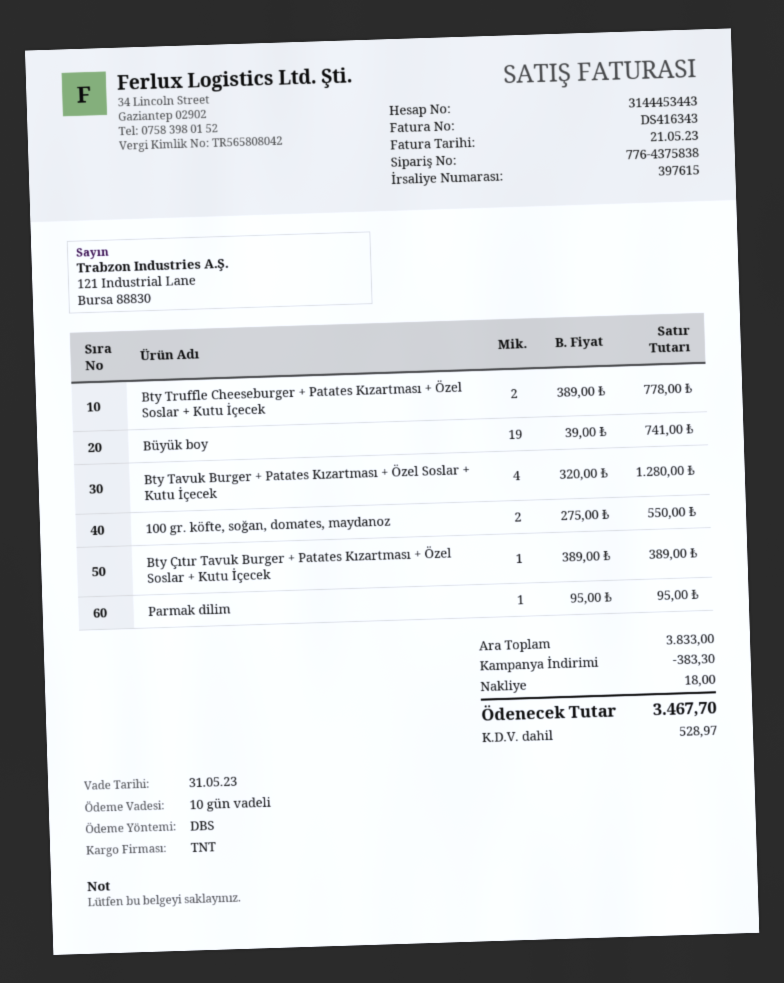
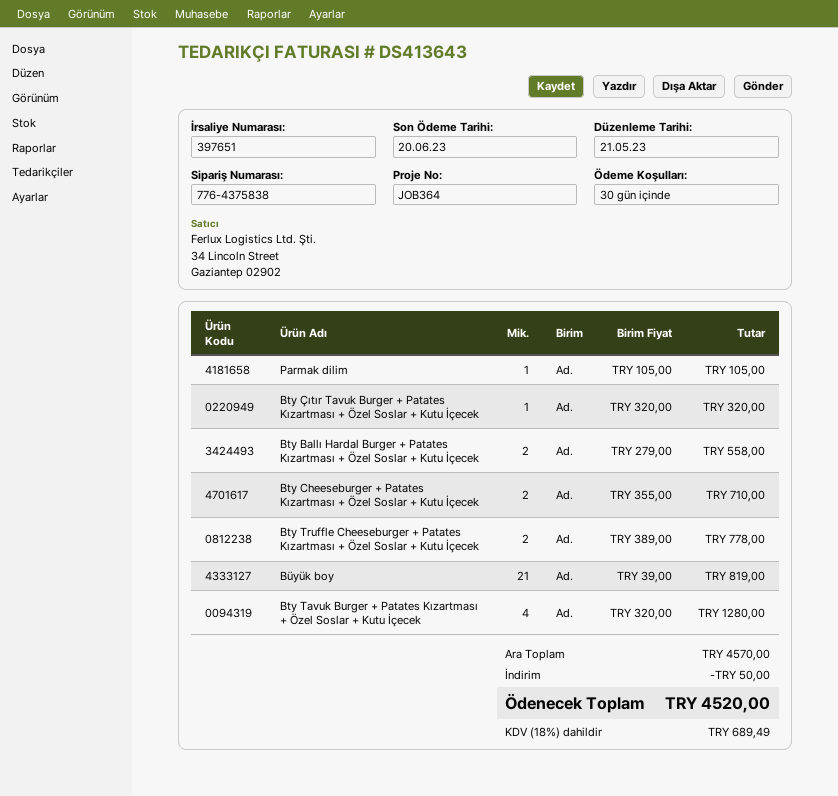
delivery note number: 397615 -> 397651
invoice number: DS416343 -> DS413643
payment terms: 10 days -> 30 days
due date: 2023-05-31 -> 2023-06-20
Büyük boy: 19 x 39.00 = 741.00 -> 21 x 39.00 = 819.00
100 gr. köfte, soğan, domates, maydanoz: 2 x 275.00 = 550.00 -> none
Bty Çıtır Tavuk Burger + Patates Kızartması + Özel Soslar + Kutu İçecek: 1 x 389.00 = 389.00 -> 1 x 320.00 = 320.00
Parmak dilim: 1 x 95.00 = 95.00 -> 1 x 105.00 = 105.00
Bty Ballı Hardal Burger + Patates Kızartması + Özel Soslar + Kutu İçecek: none -> 2 x 279.00 = 558.00
Bty Cheeseburger + Patates Kızartması + Özel Soslar + Kutu İçecek: none -> 2 x 355.00 = 710.00
subtotal: 3833.00 -> 4570.00
discount: 383.30 -> 50.00
shipping: 18.00 -> none
tax: 528.97 -> 689.49
total: 3467.70 -> 4520.00

